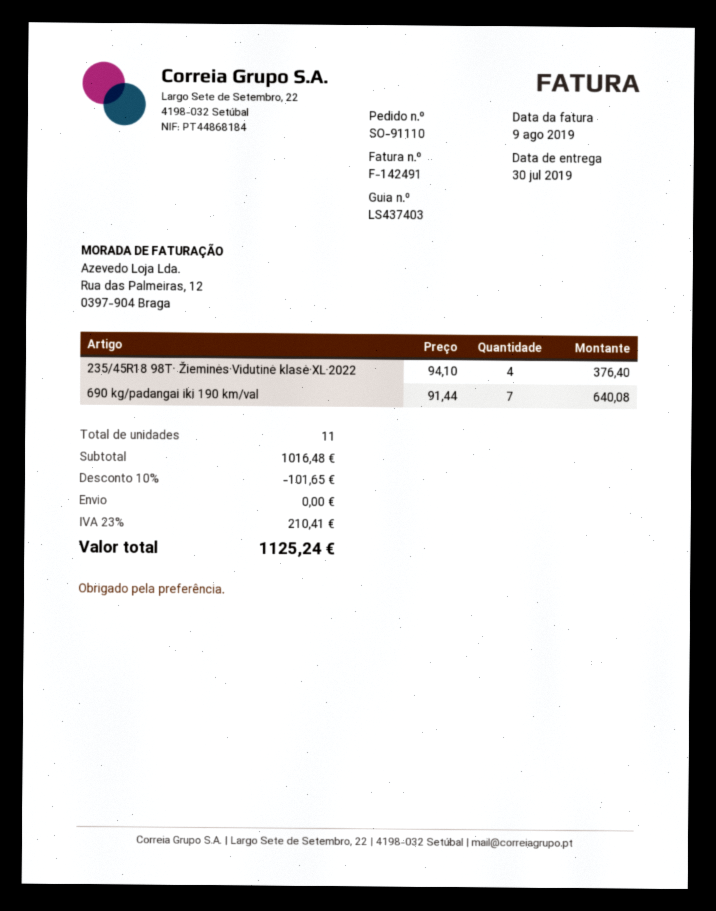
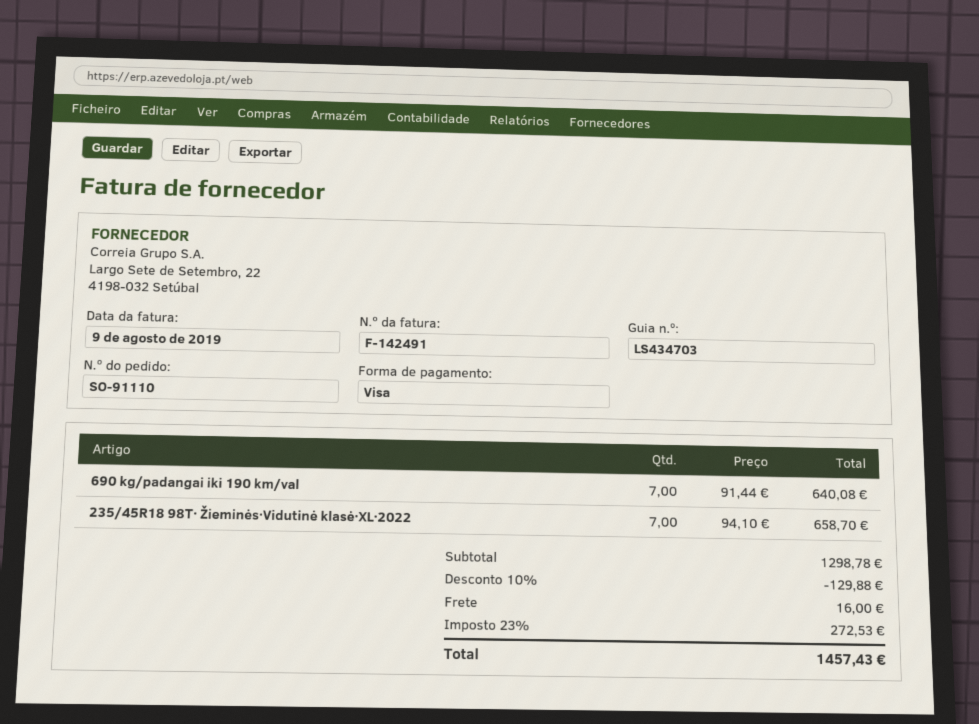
delivery note number: LS437403 -> LS434703
235/45R18 98T· Žieminės·Vidutinė klasė·XL·2022: 4 x 94.10 = 376.40 -> 7 x 94.10 = 658.70
subtotal: 1016.48 -> 1298.78
discount: 10% = 101.65 -> 10% = 129.88
shipping: 0.00 -> 16.00
tax: 23% = 210.41 -> 23% = 272.53
total: 1125.24 -> 1457.43

